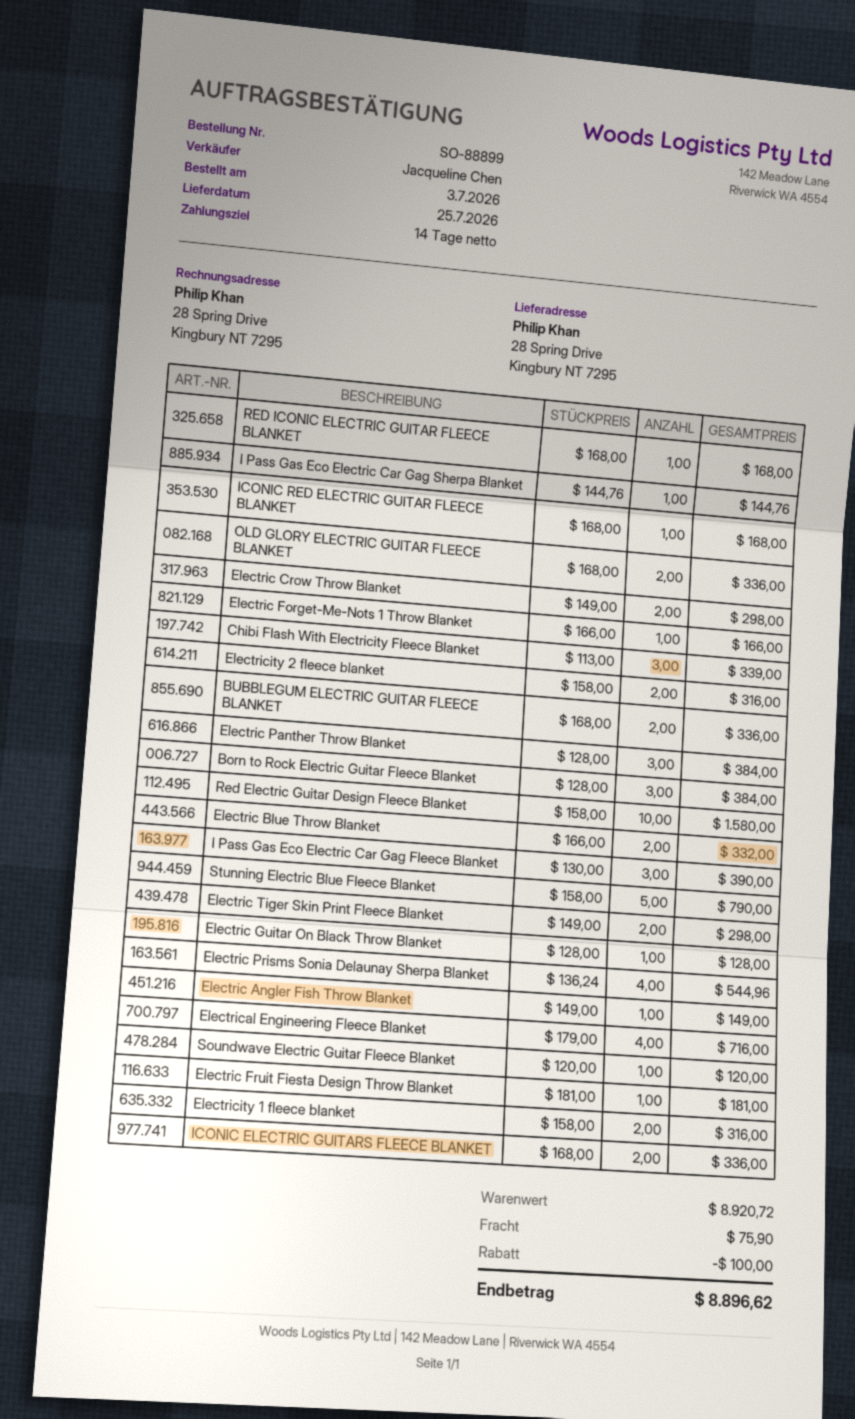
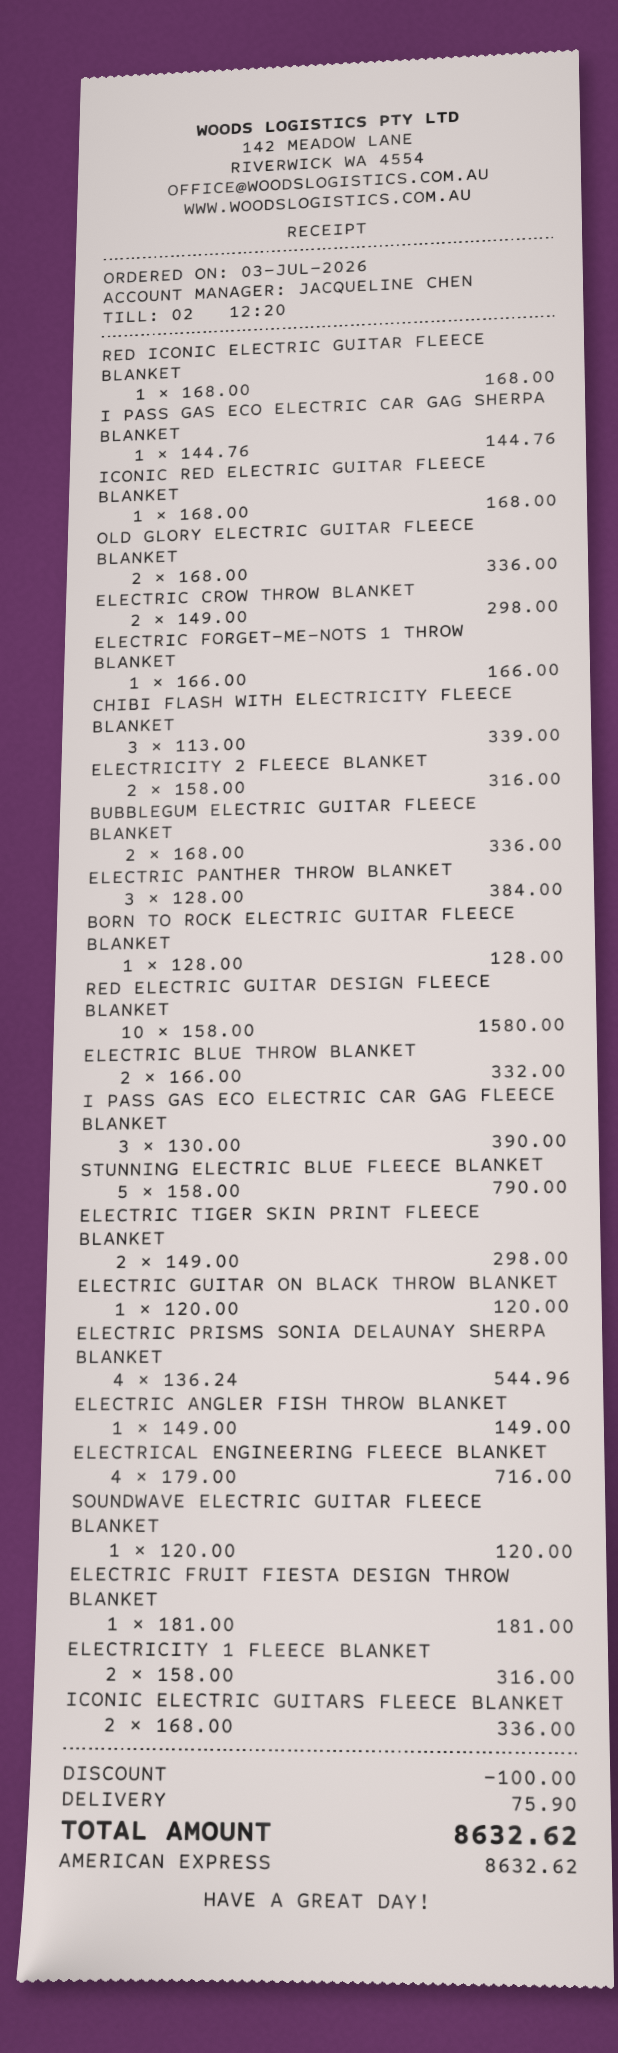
Born to Rock Electric Guitar Fleece Blanket: 3 x 128.00 = 384.00 -> 1 x 128.00 = 128.00
Electric Guitar On Black Throw Blanket: 1 x 128.00 = 128.00 -> 1 x 120.00 = 120.00
total: 8896.62 -> 8632.62

